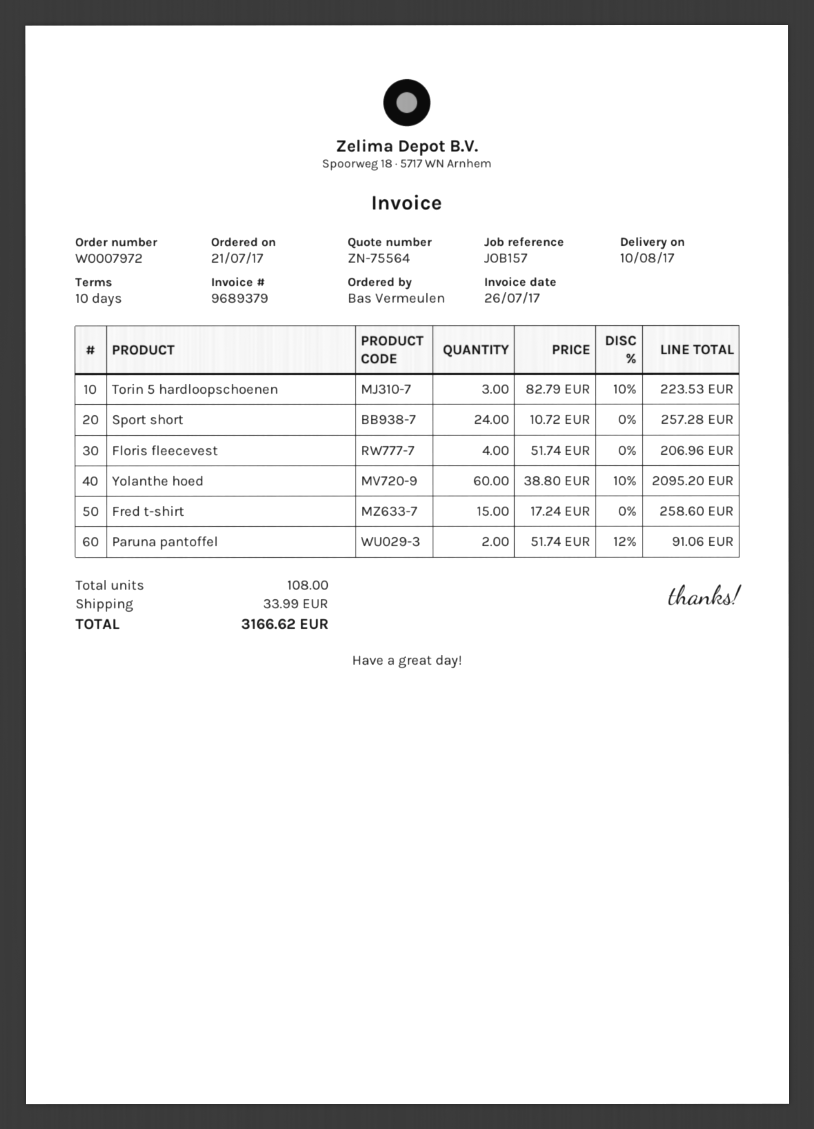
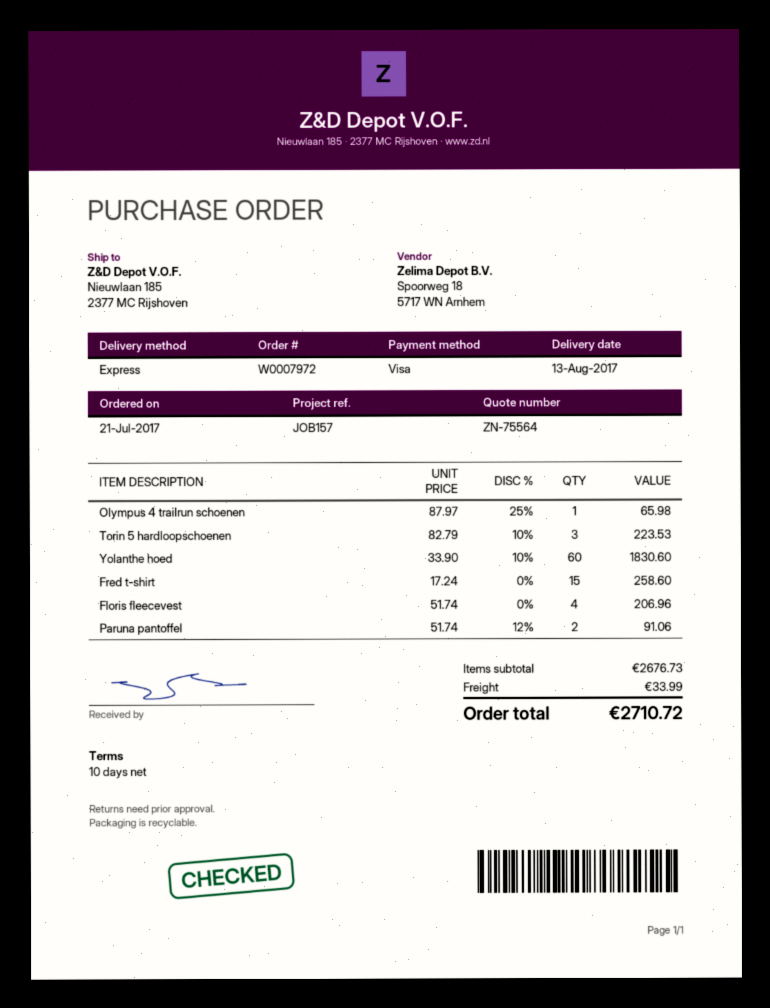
delivery date: 2017-08-10 -> 2017-08-13
Sport short: 24 x 10.72 = 257.28 -> none
Yolanthe hoed: 60 x 38.80 - 10% = 2095.20 -> 60 x 33.90 - 10% = 1830.60
Olympus 4 trailrun schoenen: none -> 1 x 87.97 - 25% = 65.98
total: 3166.62 -> 2710.72

